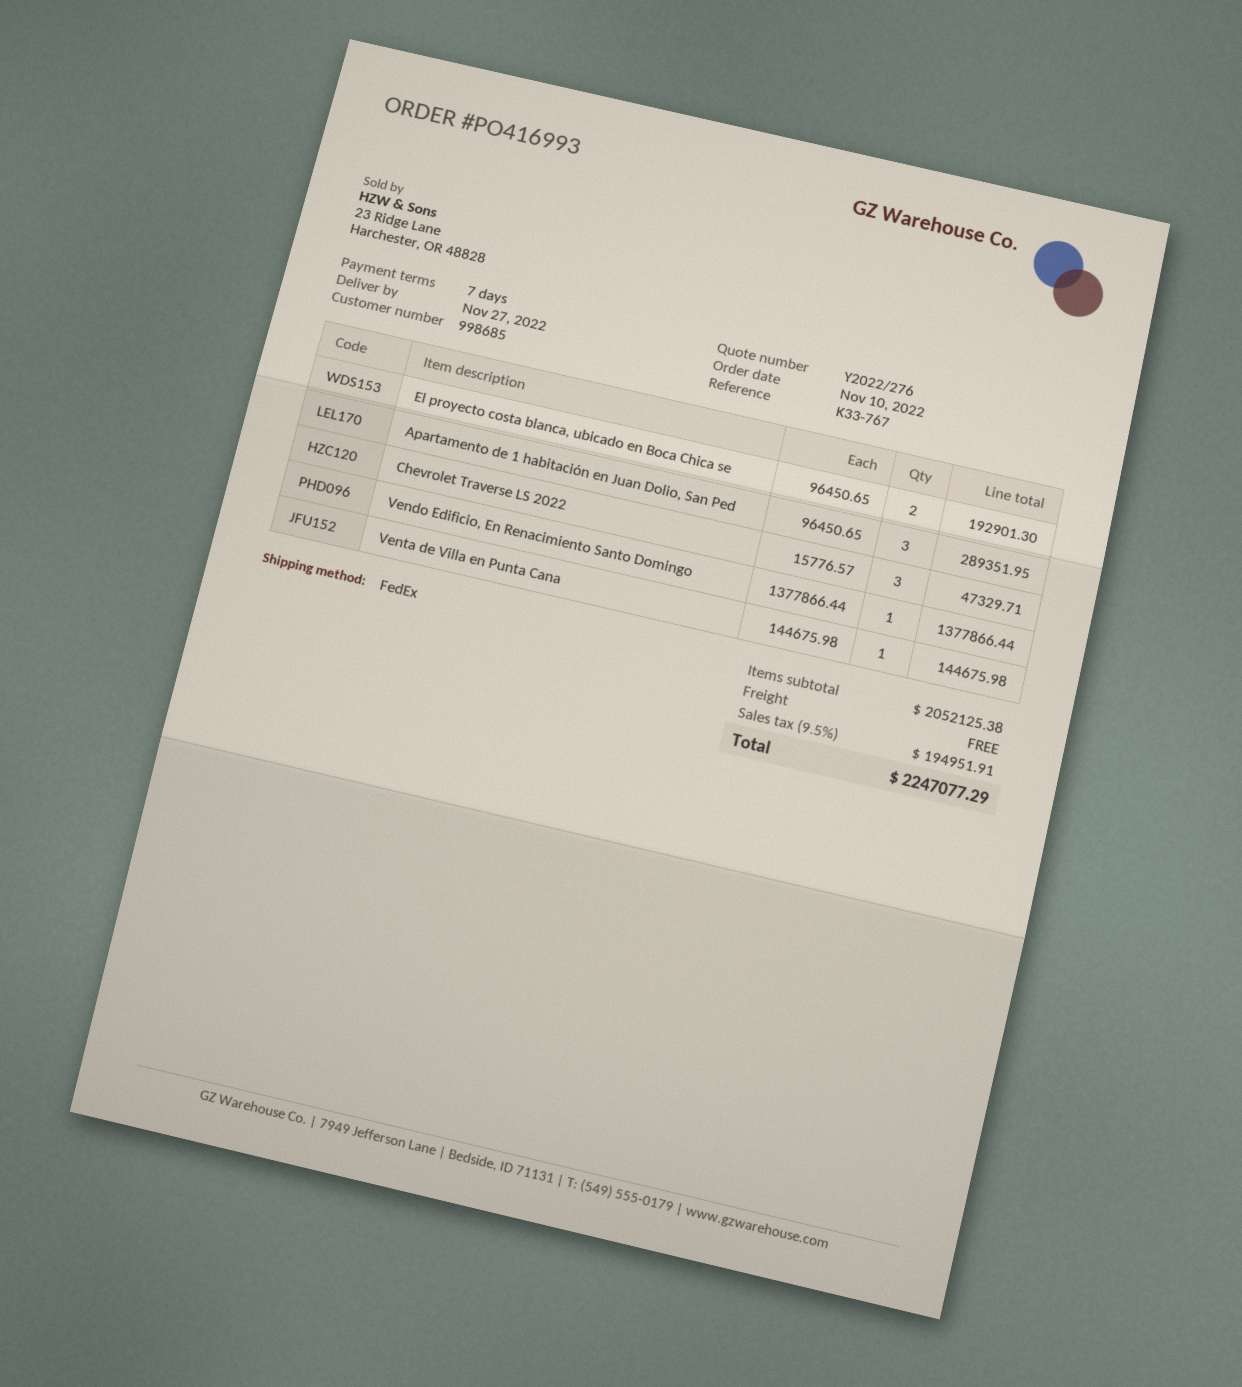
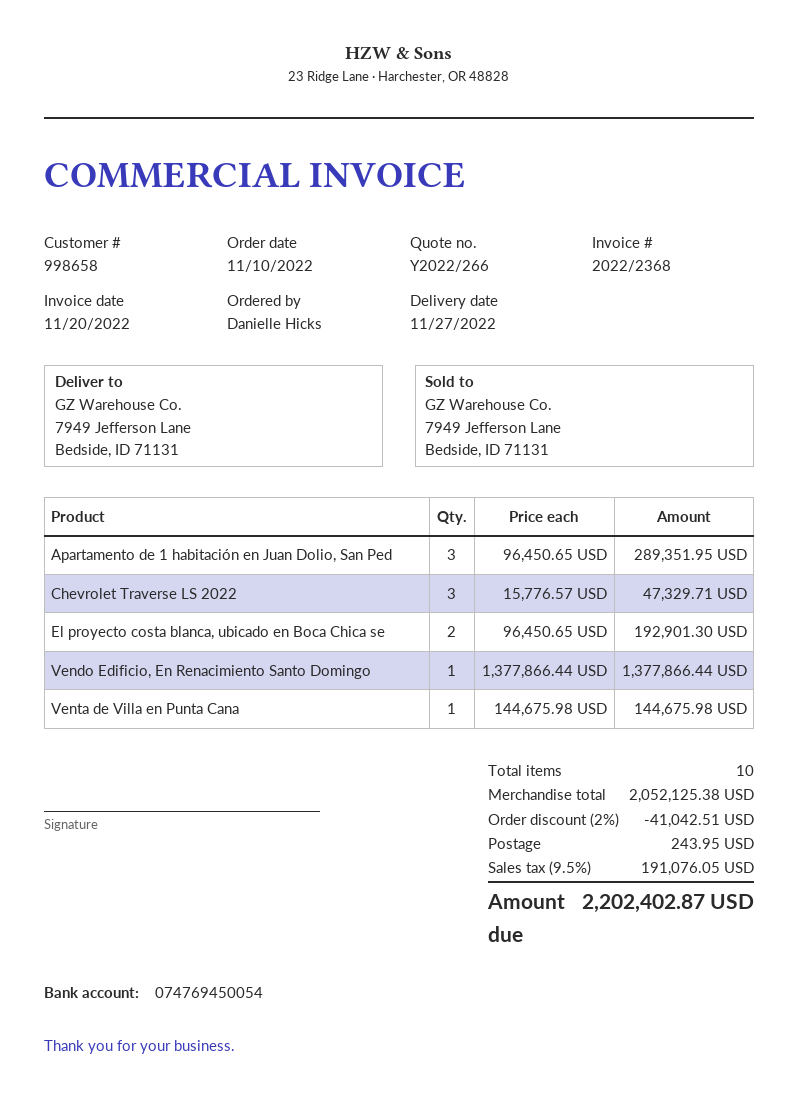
quote number: Y2022/276 -> Y2022/266
customer number: 998685 -> 998658
discount: none -> 2% = 41042.51
shipping: 0.00 -> 243.95
tax: 9.5% = 194951.91 -> 9.5% = 191076.05
total: 2247077.29 -> 2202402.87

